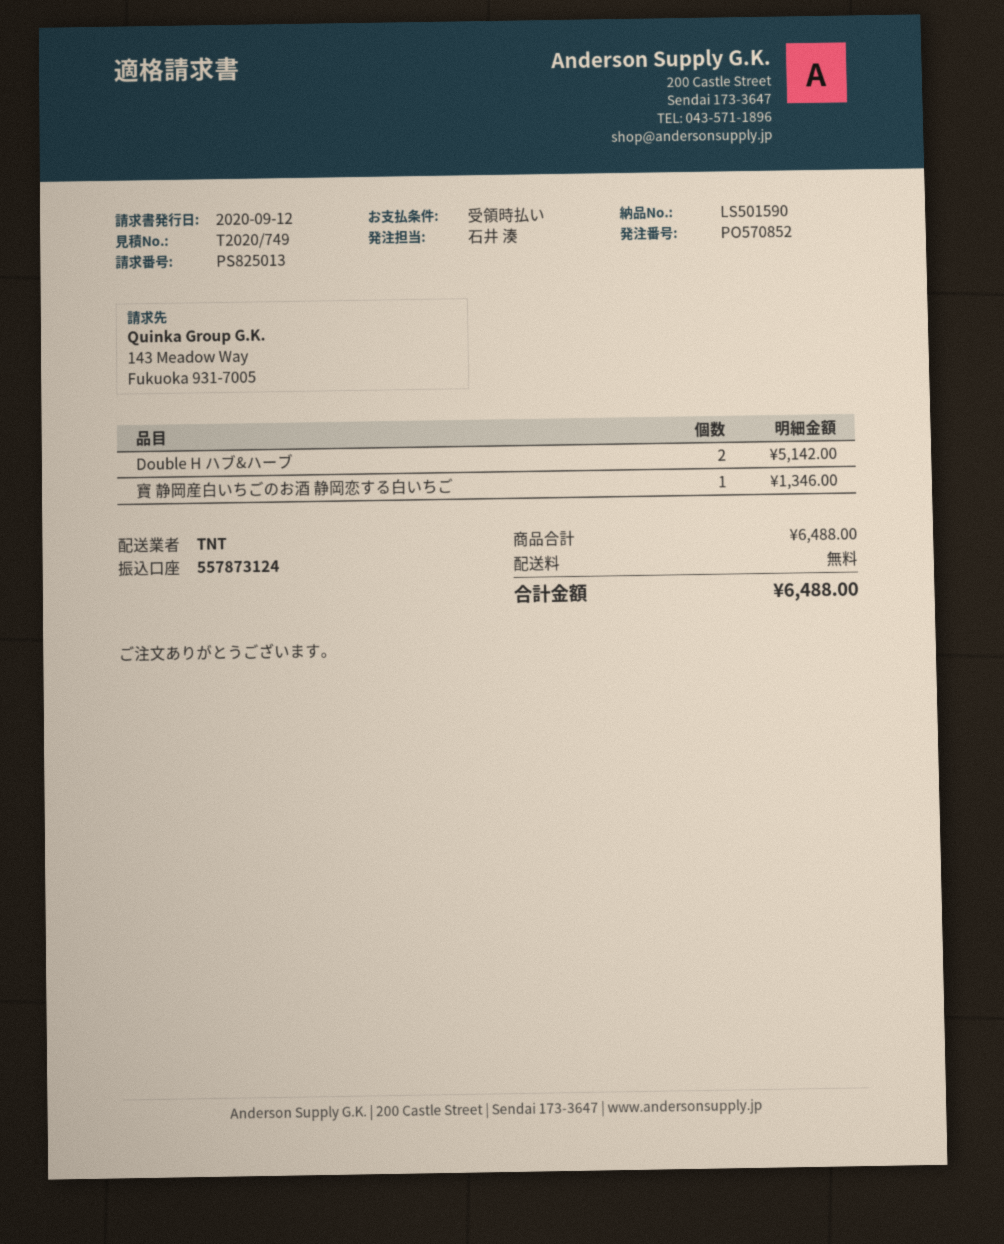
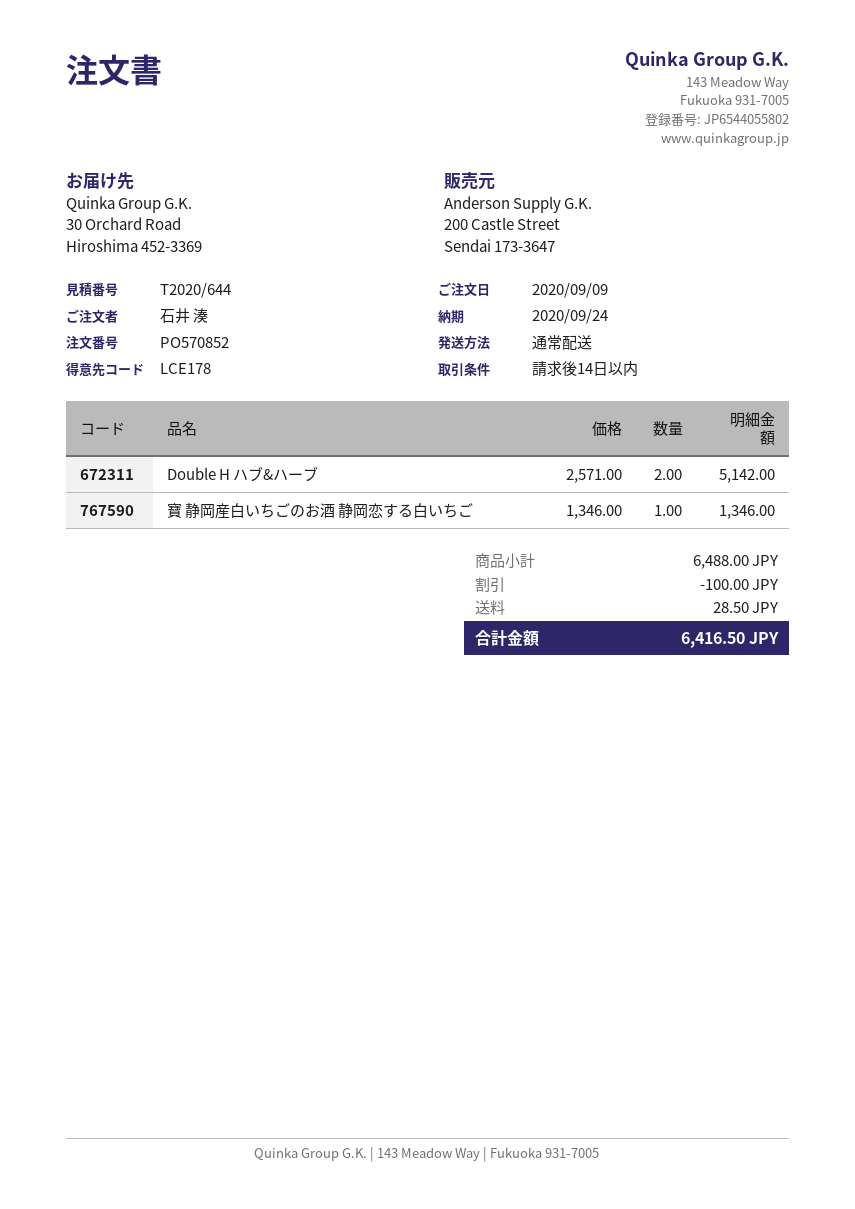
quote number: T2020/749 -> T2020/644
payment terms: on receipt -> 14 days
shipping method: TNT -> standard
discount: none -> 100.00
shipping: 0.00 -> 28.50
total: 6488.00 -> 6416.50

